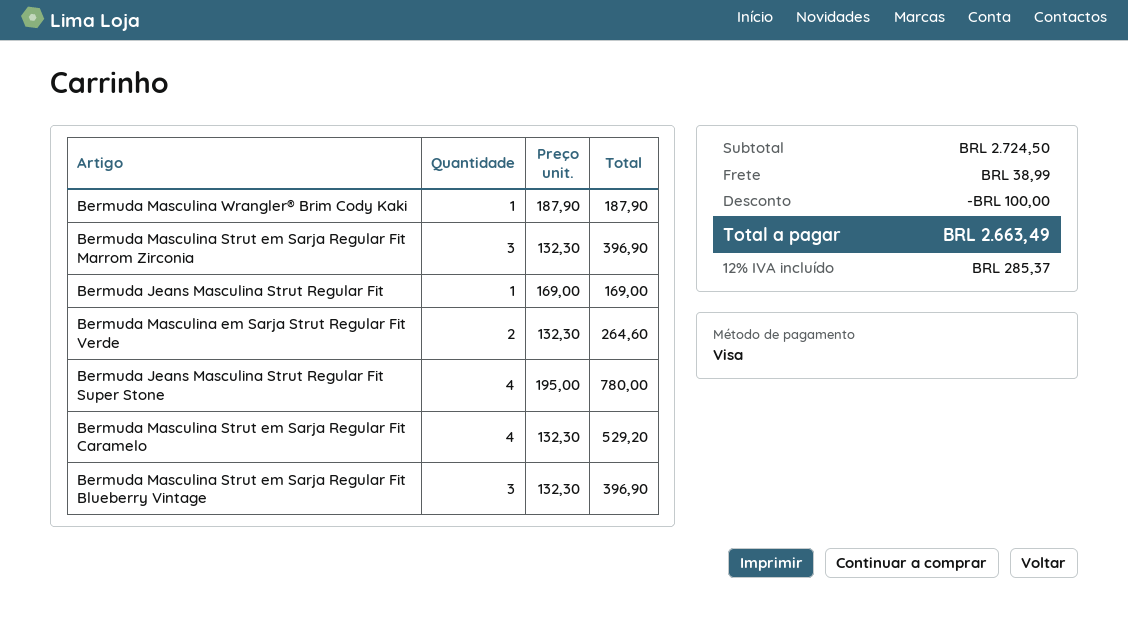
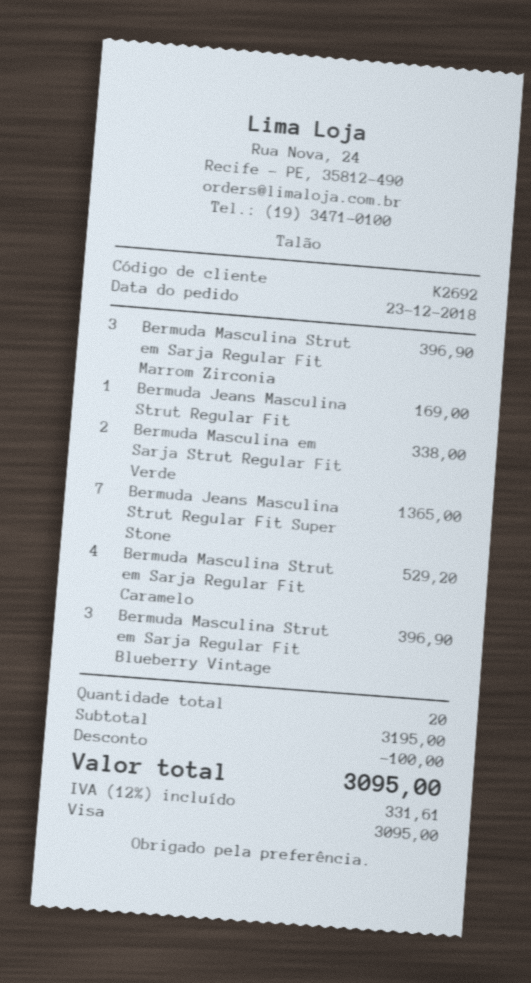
Bermuda Masculina Wrangler® Brim Cody Kaki: 1 for 187.90 -> none
Bermuda Masculina em Sarja Strut Regular Fit Verde: 2 for 264.60 -> 2 for 338.00
Bermuda Jeans Masculina Strut Regular Fit Super Stone: 4 for 780.00 -> 7 for 1365.00
subtotal: 2724.50 -> 3195.00
shipping: 38.99 -> none
tax: 12% = 285.37 -> 12% = 331.61
total: 2663.49 -> 3095.00

